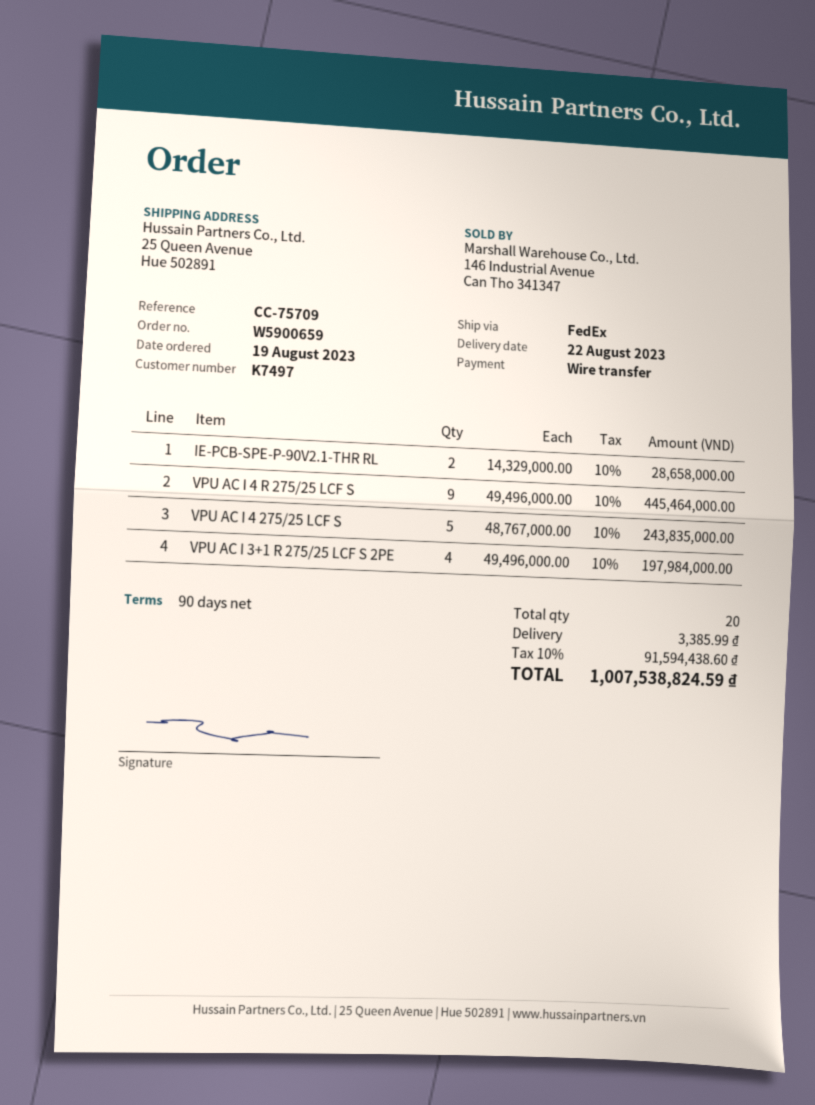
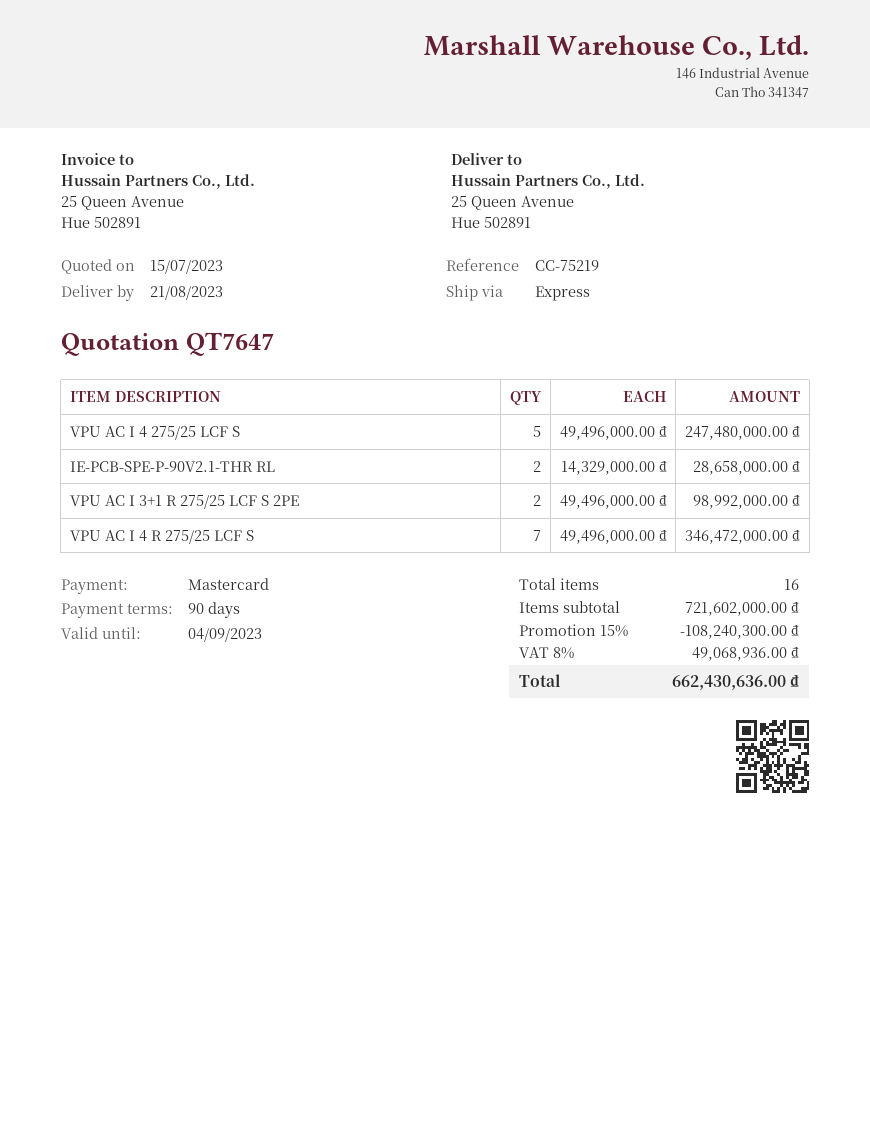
delivery date: 2023-08-22 -> 2023-08-21
reference: CC-75709 -> CC-75219
payment method: bank transfer -> Mastercard
shipping method: FedEx -> express
VPU AC I 4 R 275/25 LCF S: 9 x 49496000.00 = 445464000.00 -> 7 x 49496000.00 = 346472000.00
VPU AC I 4 275/25 LCF S: 5 x 48767000.00 = 243835000.00 -> 5 x 49496000.00 = 247480000.00
VPU AC I 3+1 R 275/25 LCF S 2PE: 4 x 49496000.00 = 197984000.00 -> 2 x 49496000.00 = 98992000.00
total quantity: 20 -> 16
discount: none -> 15% = 108240300.00
shipping: 3385.99 -> none
tax: 10% = 91594438.60 -> 8% = 49068936.00
total: 1007538824.59 -> 662430636.00

